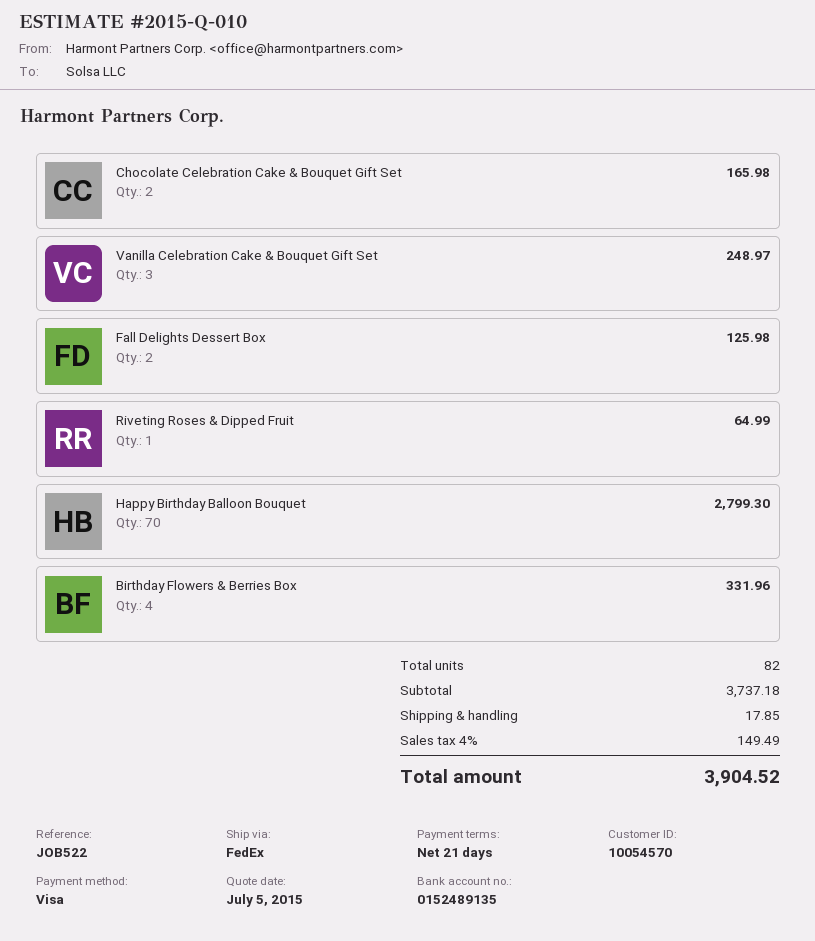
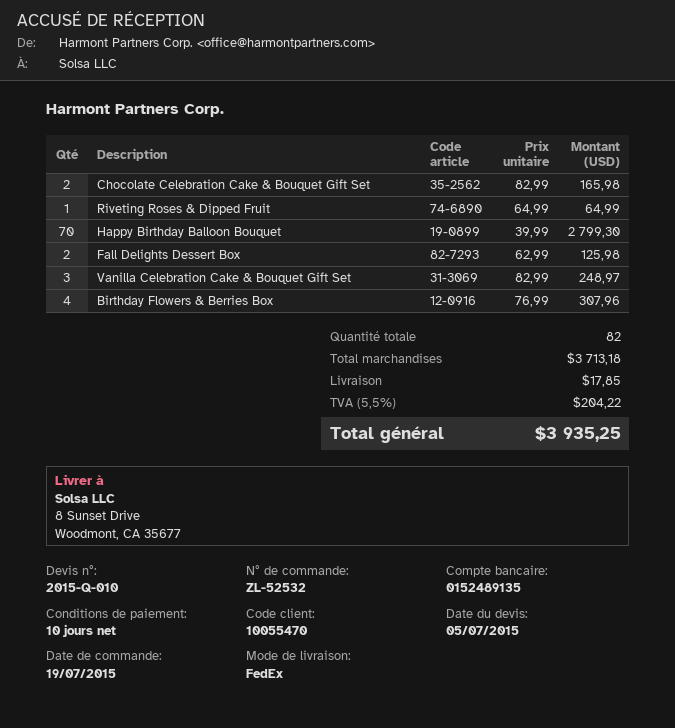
payment terms: 21 days -> 10 days
customer number: 10054570 -> 10055470
Birthday Flowers & Berries Box: 4 for 331.96 -> 4 for 307.96
subtotal: 3737.18 -> 3713.18
tax: 4% = 149.49 -> 5.5% = 204.22
total: 3904.52 -> 3935.25

